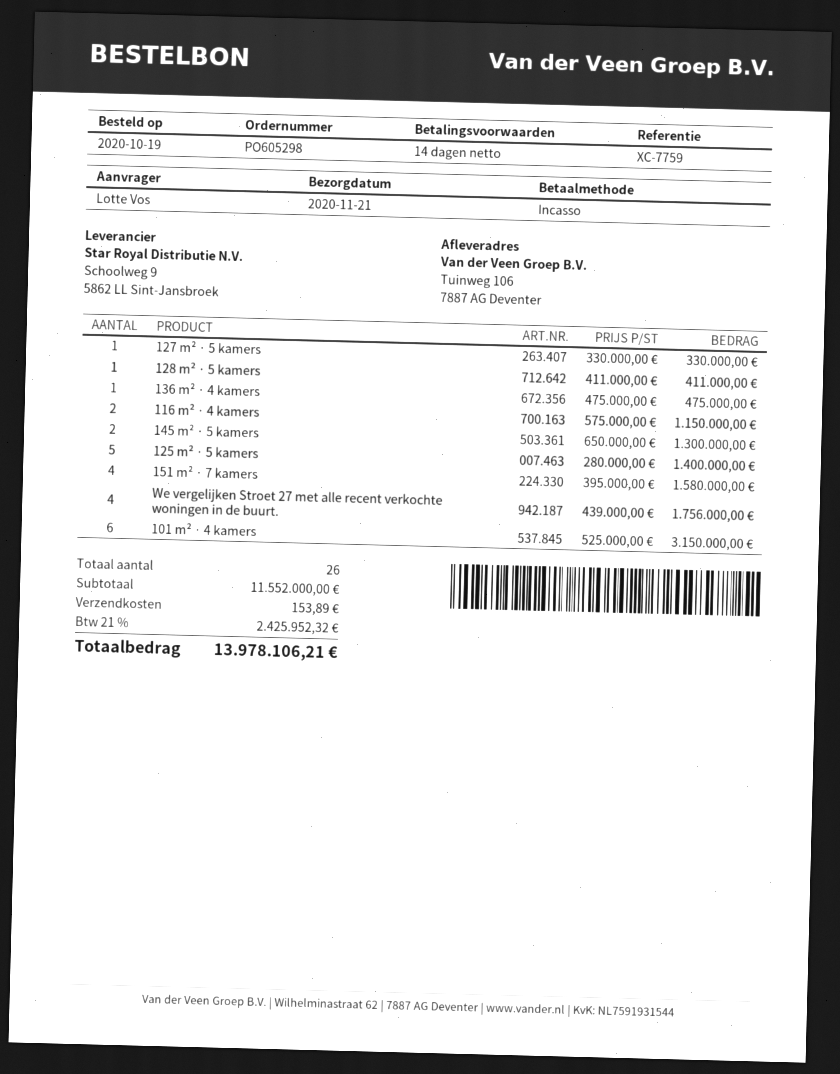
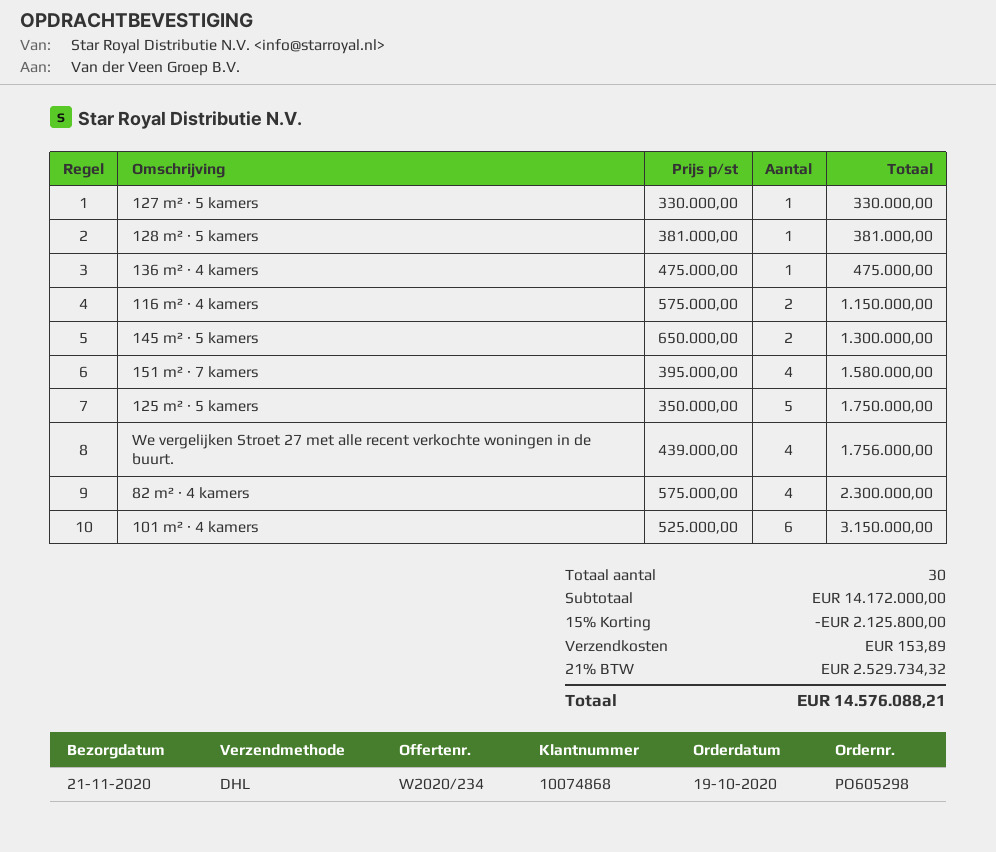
128 m² · 5 kamers: 1 x 411000.00 = 411000.00 -> 1 x 381000.00 = 381000.00
125 m² · 5 kamers: 5 x 280000.00 = 1400000.00 -> 5 x 350000.00 = 1750000.00
82 m² · 4 kamers: none -> 4 x 575000.00 = 2300000.00
total quantity: 26 -> 30
subtotal: 11552000.00 -> 14172000.00
discount: none -> 15% = 2125800.00
tax: 21% = 2425952.32 -> 21% = 2529734.32
total: 13978106.21 -> 14576088.21

